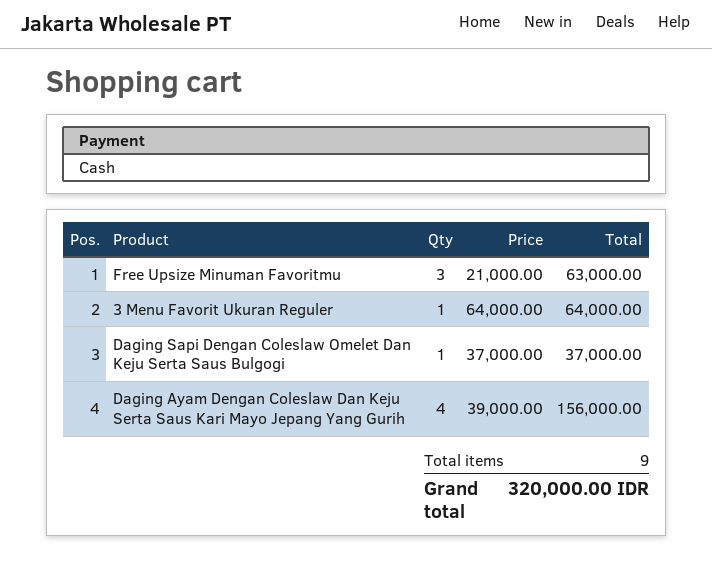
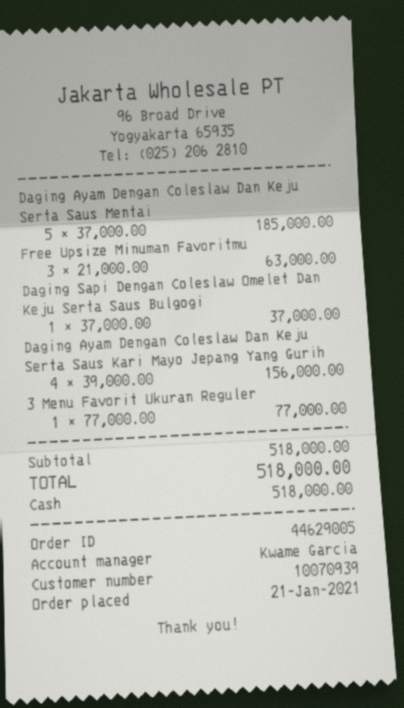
3 Menu Favorit Ukuran Reguler: 1 x 64000.00 = 64000.00 -> 1 x 77000.00 = 77000.00
Daging Ayam Dengan Coleslaw Dan Keju Serta Saus Mentai: none -> 5 x 37000.00 = 185000.00
total: 320000.00 -> 518000.00

